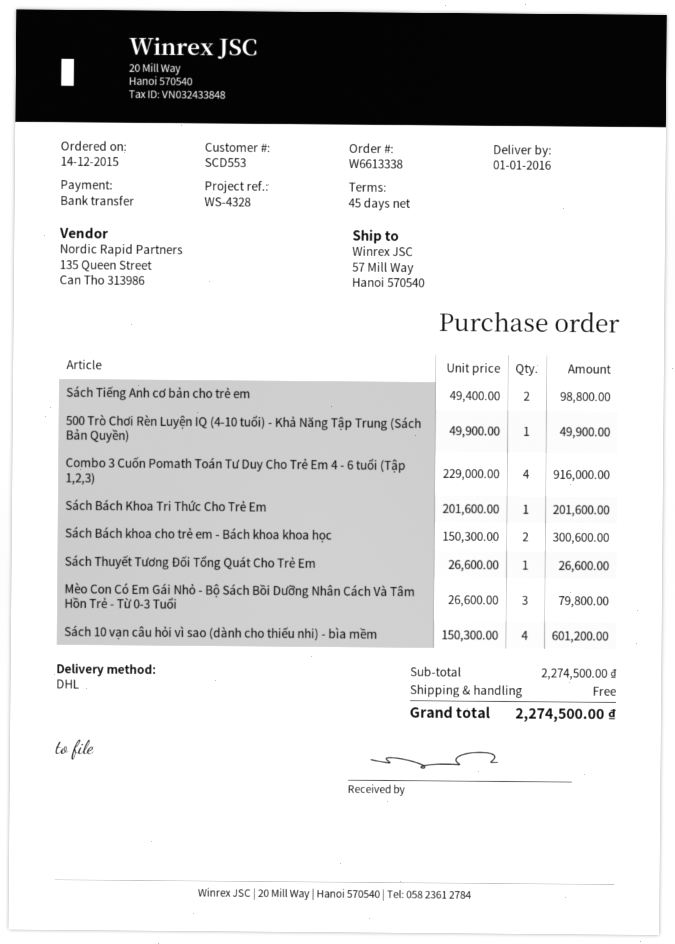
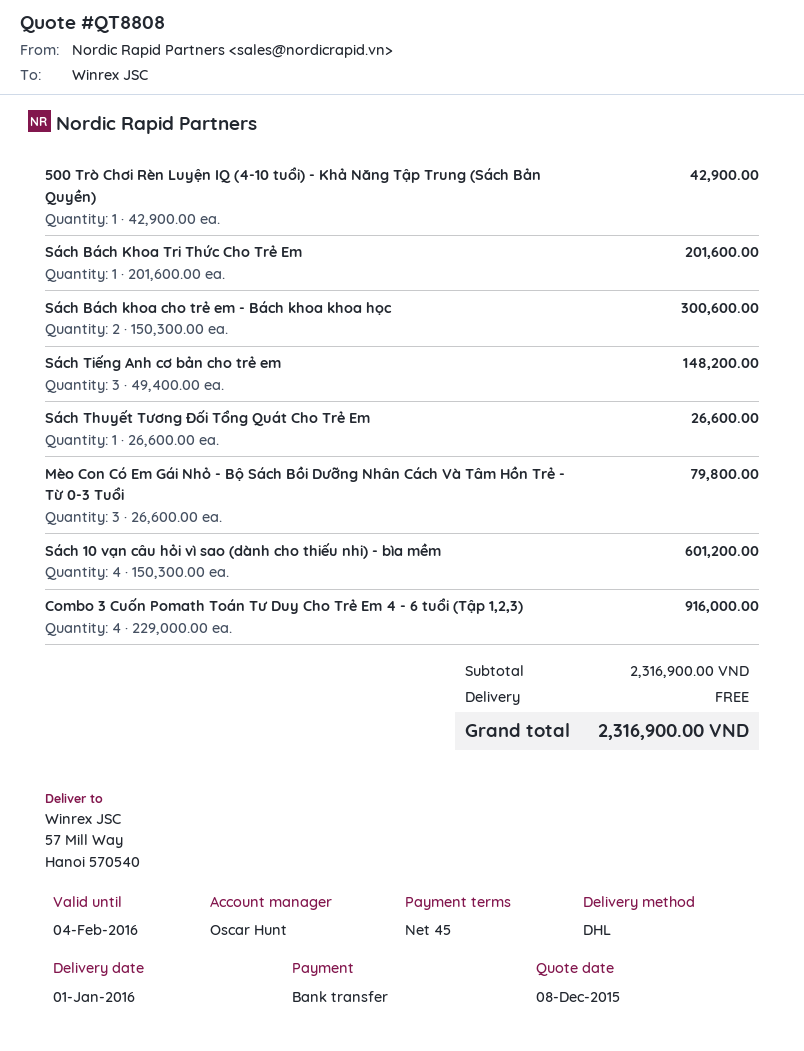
Sách Tiếng Anh cơ bản cho trẻ em: 2 x 49400.00 = 98800.00 -> 3 x 49400.00 = 148200.00
500 Trò Chơi Rèn Luyện IQ (4-10 tuổi) - Khả Năng Tập Trung (Sách Bản Quyền): 1 x 49900.00 = 49900.00 -> 1 x 42900.00 = 42900.00
subtotal: 2274500.00 -> 2316900.00
total: 2274500.00 -> 2316900.00

